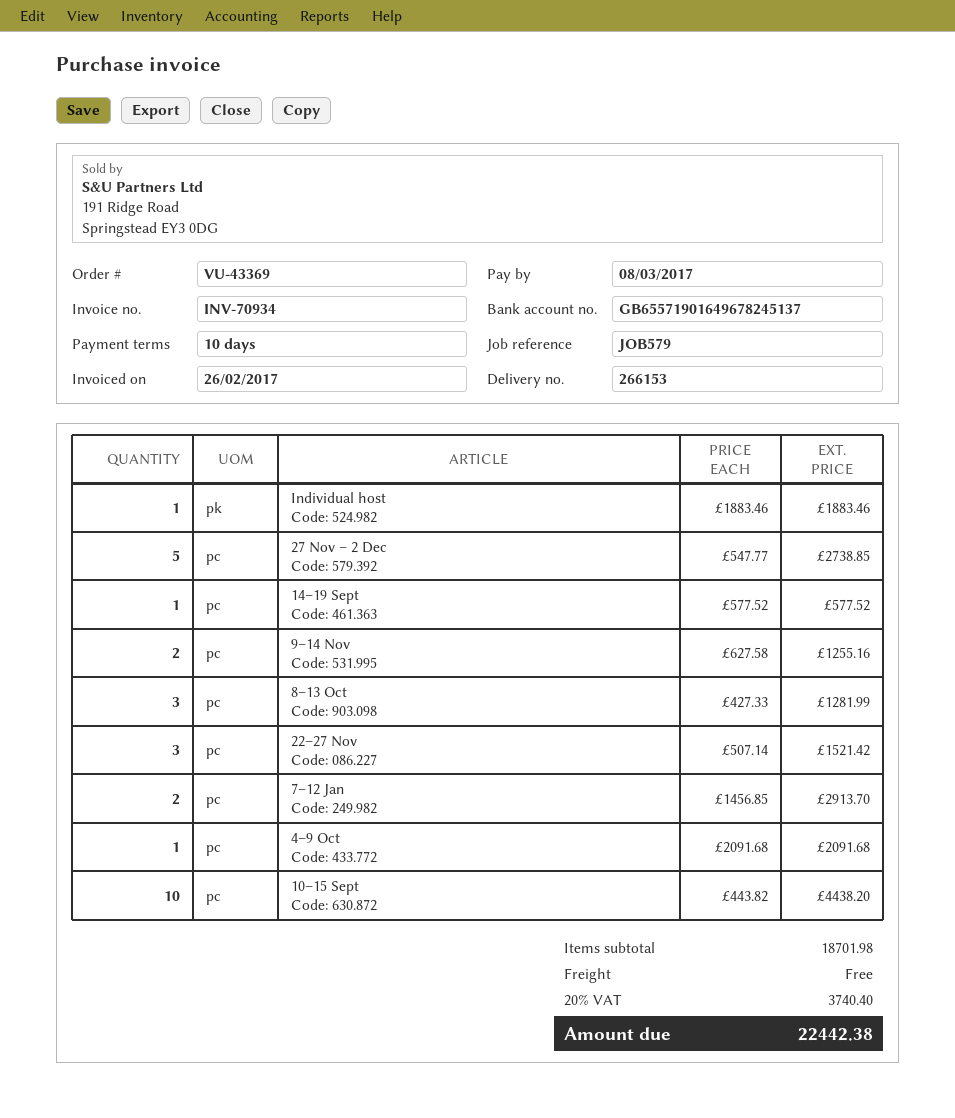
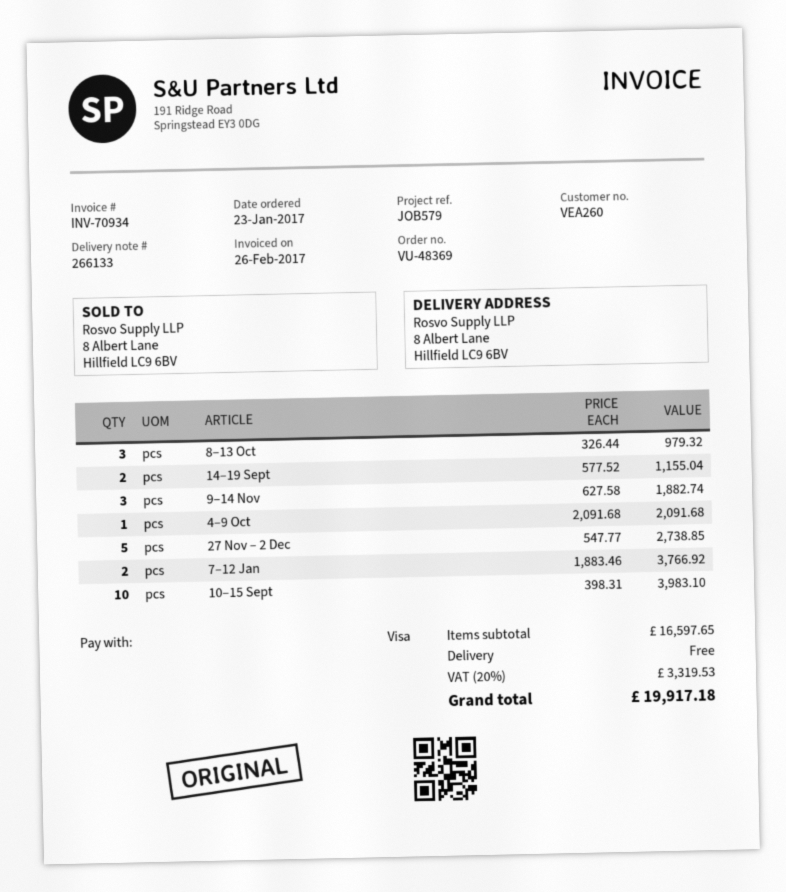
order number: VU-43369 -> VU-48369
delivery note number: 266153 -> 266133
Individual host: 1 x 1883.46 = 1883.46 -> none
14–19 Sept: 1 x 577.52 = 577.52 -> 2 x 577.52 = 1155.04
9–14 Nov: 2 x 627.58 = 1255.16 -> 3 x 627.58 = 1882.74
8–13 Oct: 3 x 427.33 = 1281.99 -> 3 x 326.44 = 979.32
22–27 Nov: 3 x 507.14 = 1521.42 -> none
7–12 Jan: 2 x 1456.85 = 2913.70 -> 2 x 1883.46 = 3766.92
10–15 Sept: 10 x 443.82 = 4438.20 -> 10 x 398.31 = 3983.10
subtotal: 18701.98 -> 16597.65
tax: 20% = 3740.40 -> 20% = 3319.53
total: 22442.38 -> 19917.18

